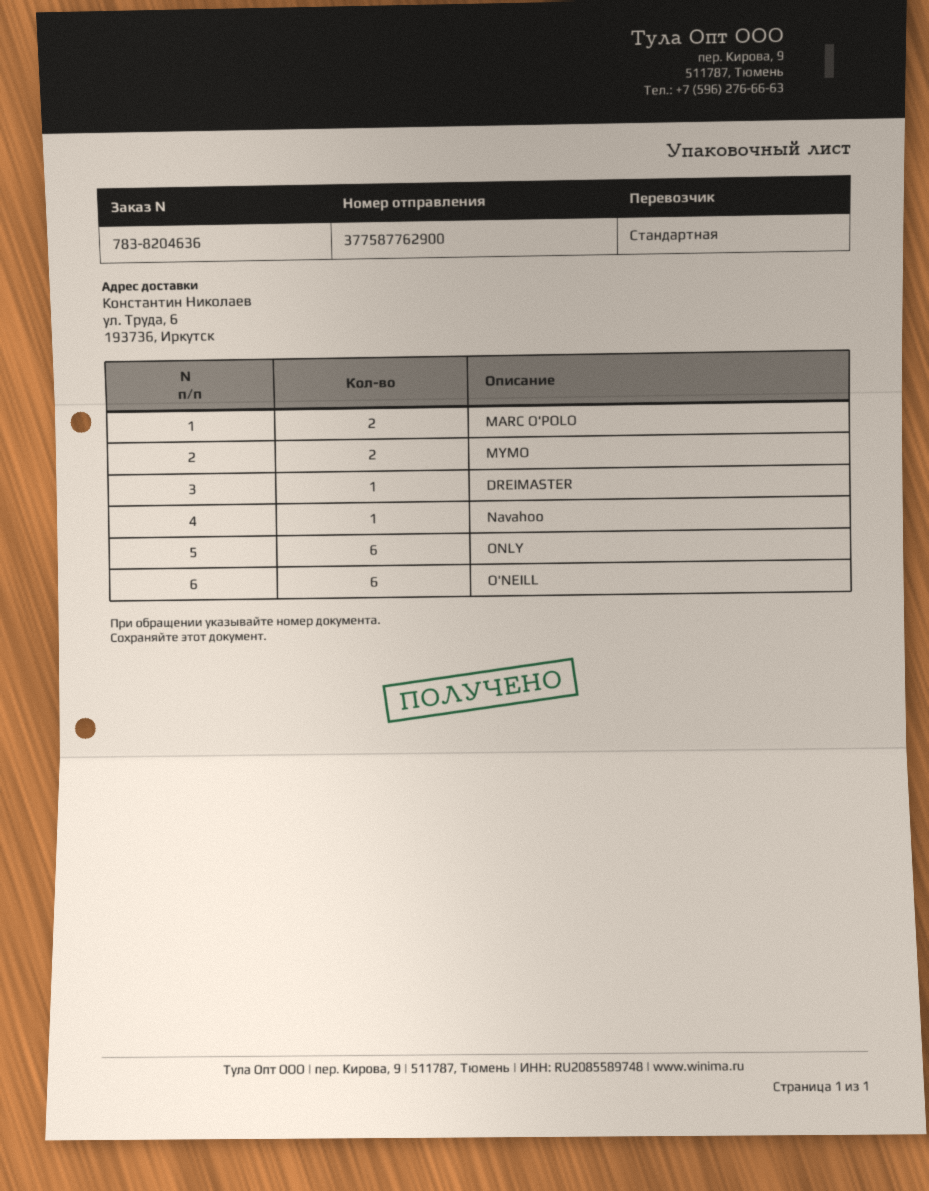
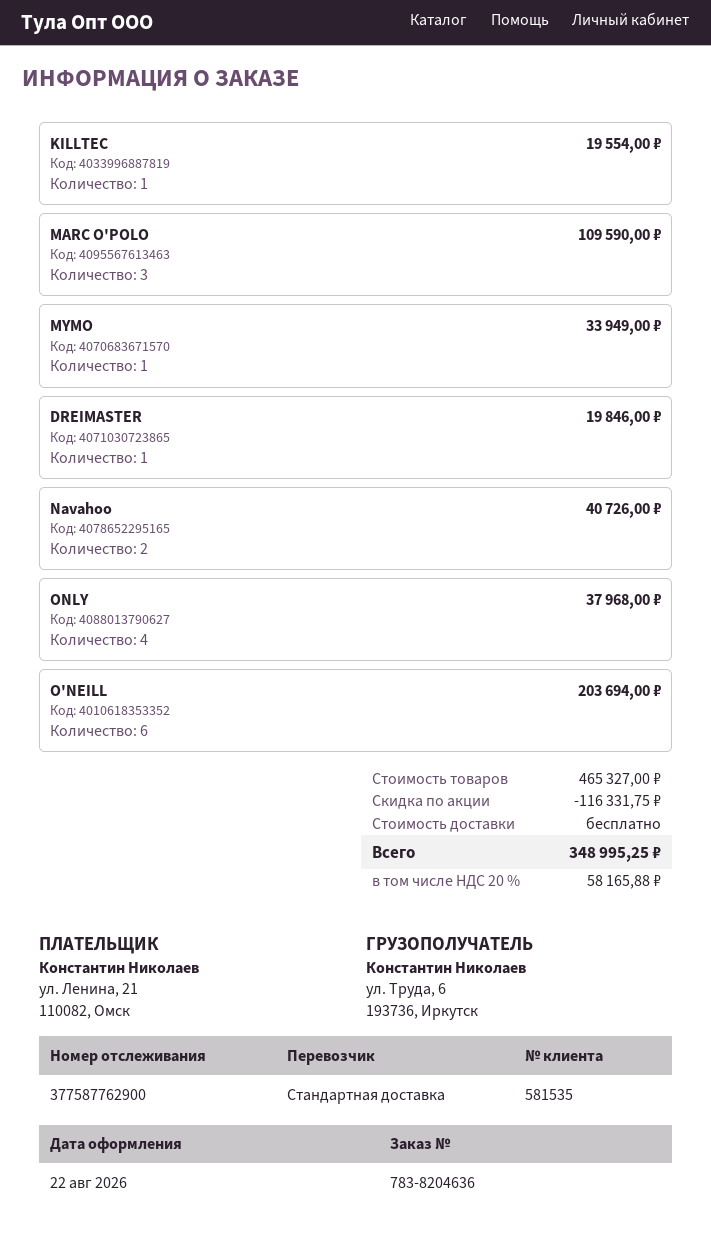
MARC O'POLO: 2 -> 3
MYMO: 2 -> 1
Navahoo: 1 -> 2
ONLY: 6 -> 4
KILLTEC: none -> 1

